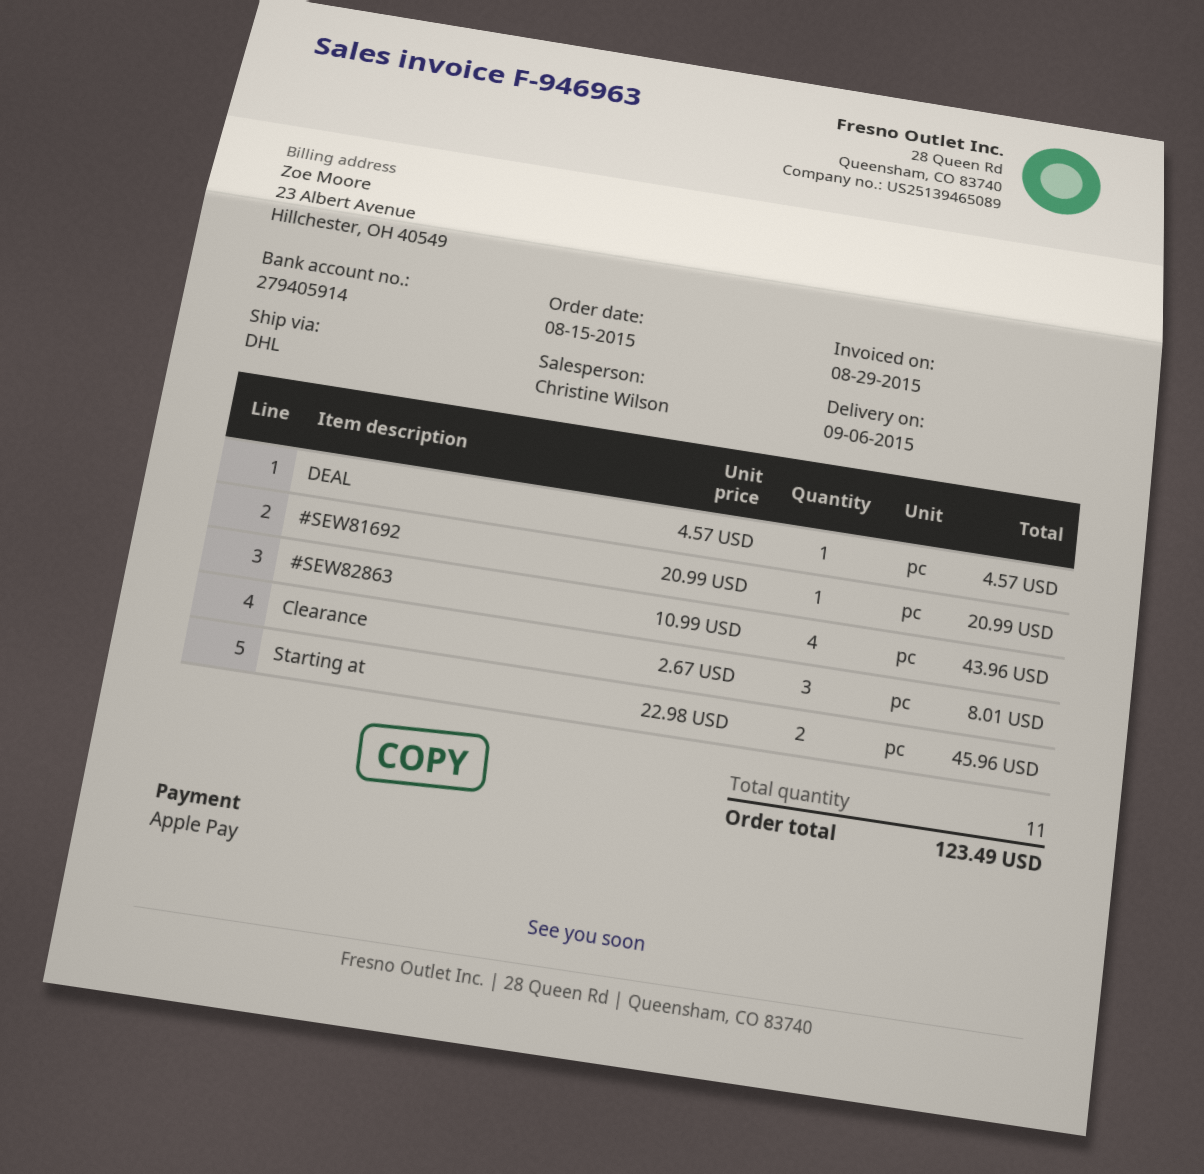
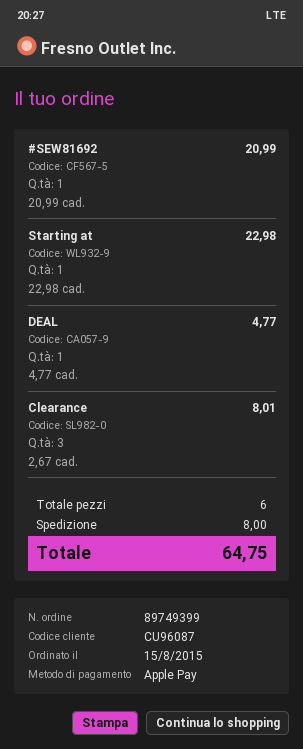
DEAL: 1 x 4.57 = 4.57 -> 1 x 4.77 = 4.77
#SEW82863: 4 x 10.99 = 43.96 -> none
Starting at: 2 x 22.98 = 45.96 -> 1 x 22.98 = 22.98
total quantity: 11 -> 6
shipping: none -> 8.00
total: 123.49 -> 64.75

